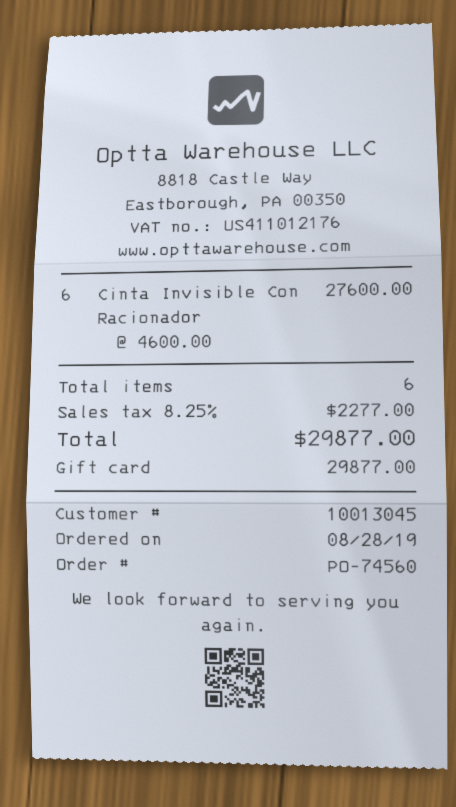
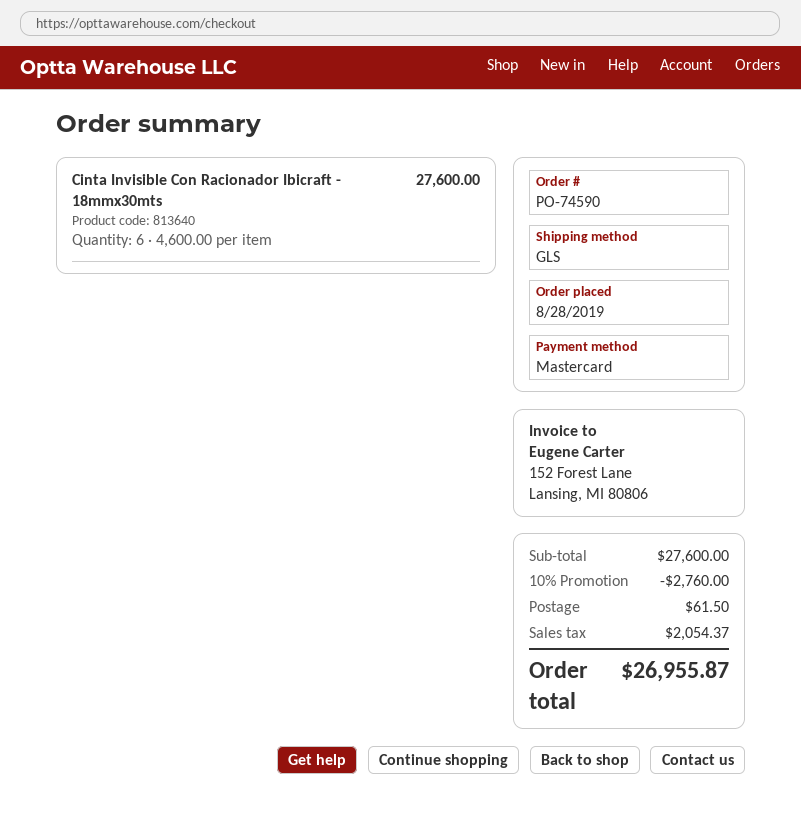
order number: PO-74560 -> PO-74590
payment method: gift card -> Mastercard
discount: none -> 10% = 2760.00
shipping: none -> 61.50
tax: 2277.00 -> 2054.37
total: 29877.00 -> 26955.87

